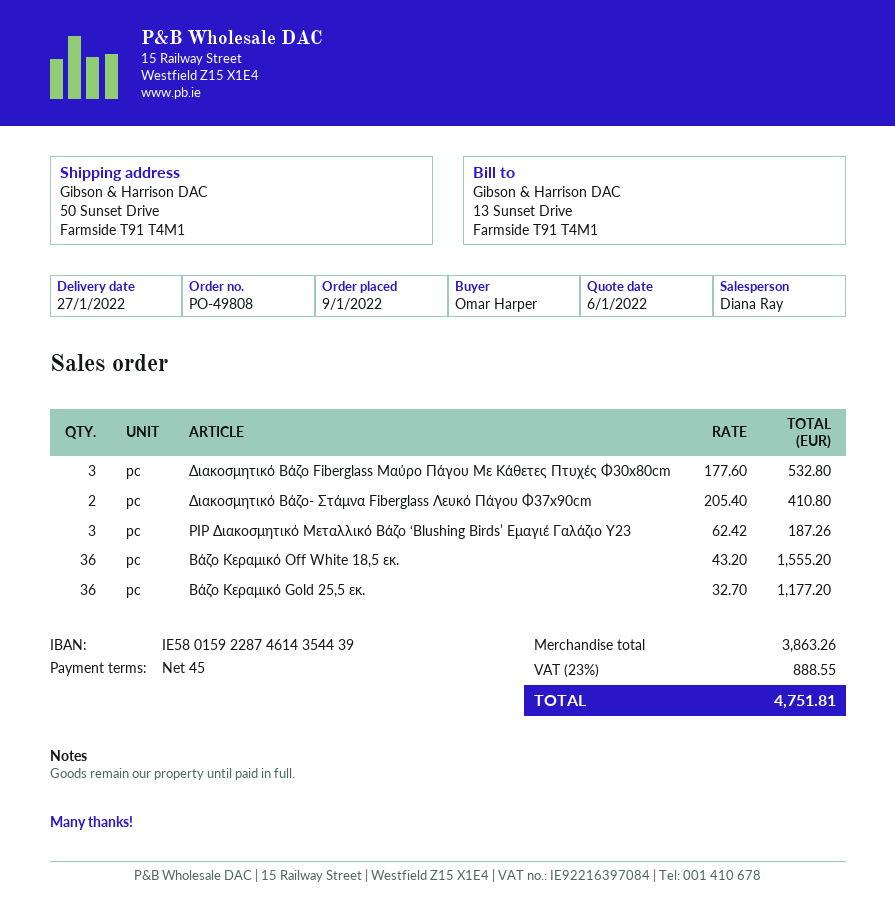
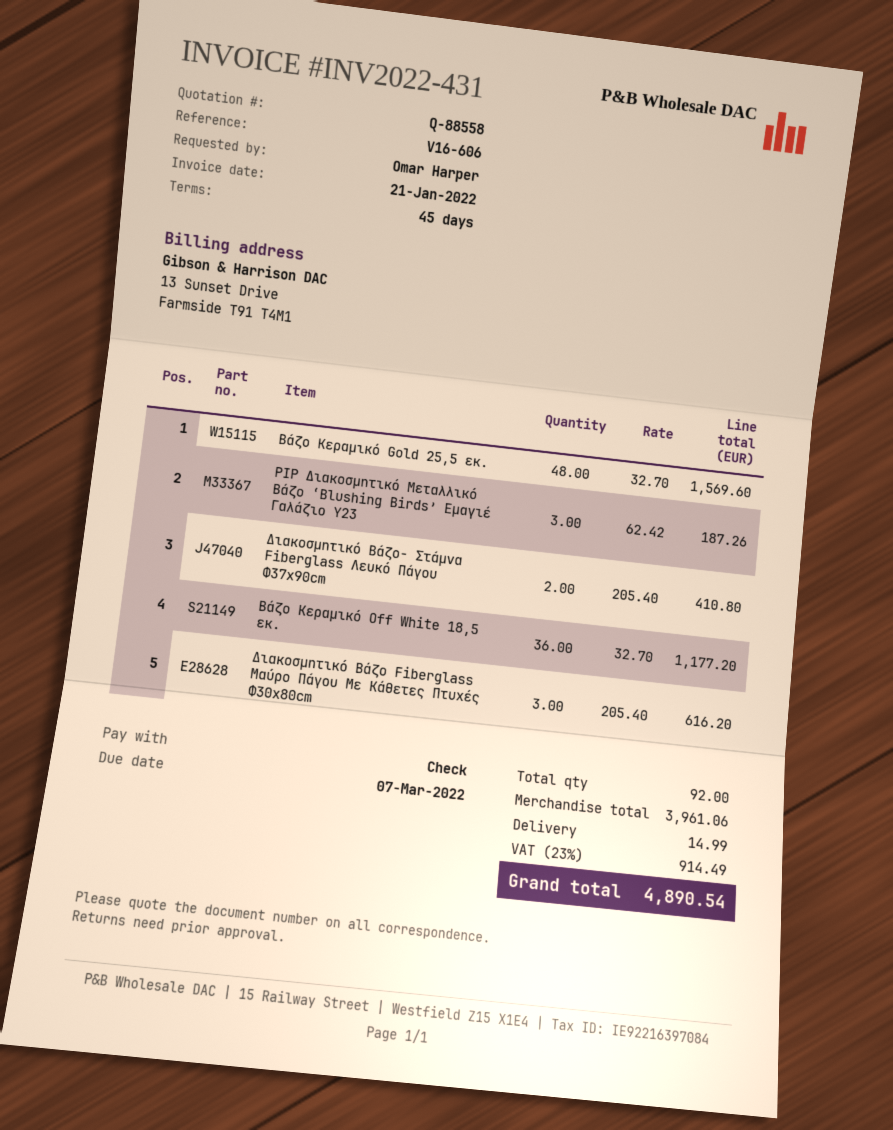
Διακοσμητικό Βάζο Fiberglass Μαύρο Πάγου Με Κάθετες Πτυχές Φ30x80cm: 3 x 177.60 = 532.80 -> 3 x 205.40 = 616.20
Βάζο Κεραμικό Off White 18,5 εκ.: 36 x 43.20 = 1555.20 -> 36 x 32.70 = 1177.20
Βάζο Κεραμικό Gold 25,5 εκ.: 36 x 32.70 = 1177.20 -> 48 x 32.70 = 1569.60
subtotal: 3863.26 -> 3961.06
shipping: none -> 14.99
tax: 23% = 888.55 -> 23% = 914.49
total: 4751.81 -> 4890.54

